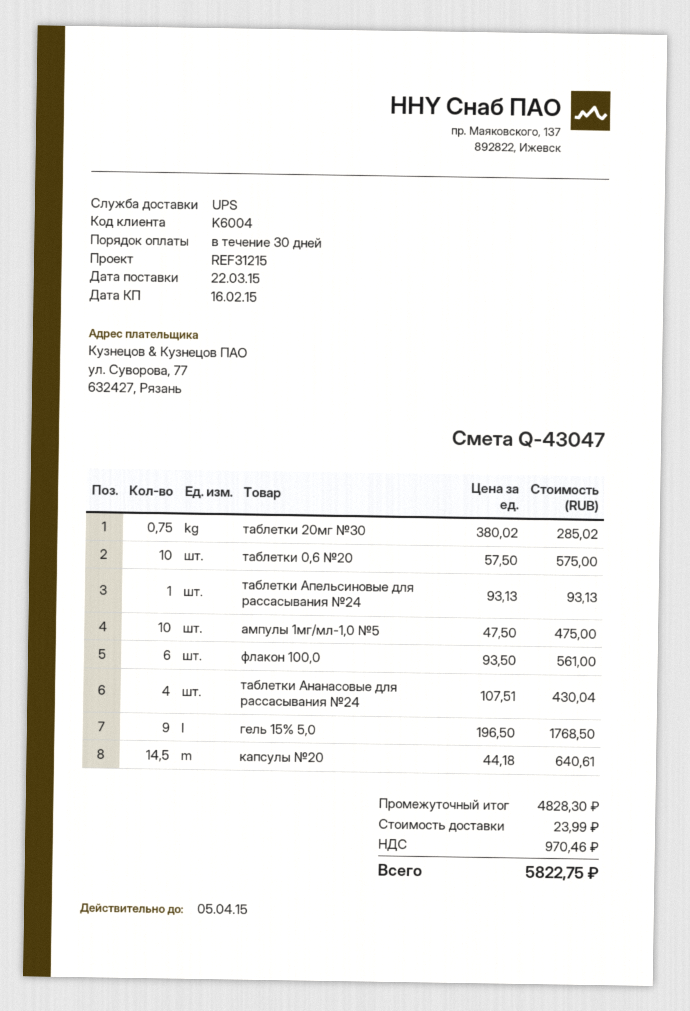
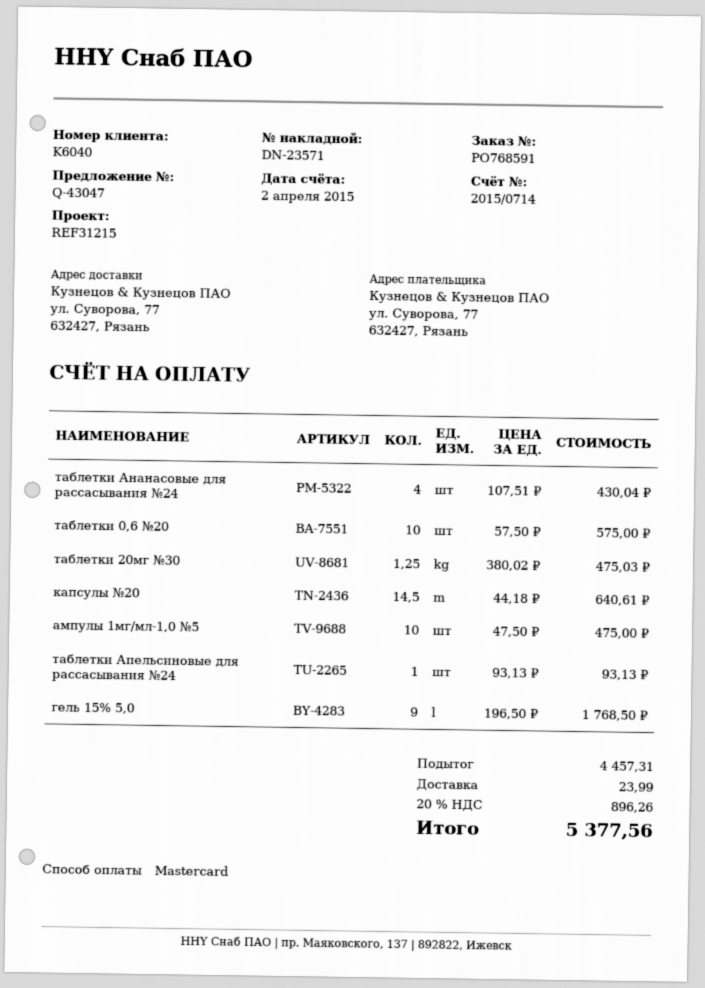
customer number: K6004 -> K6040
таблетки 20мг №30: 0.75 x 380.02 = 285.02 -> 1.25 x 380.02 = 475.03
флакон 100,0: 6 x 93.50 = 561.00 -> none
subtotal: 4828.30 -> 4457.31
tax: 970.46 -> 896.26
total: 5822.75 -> 5377.56

